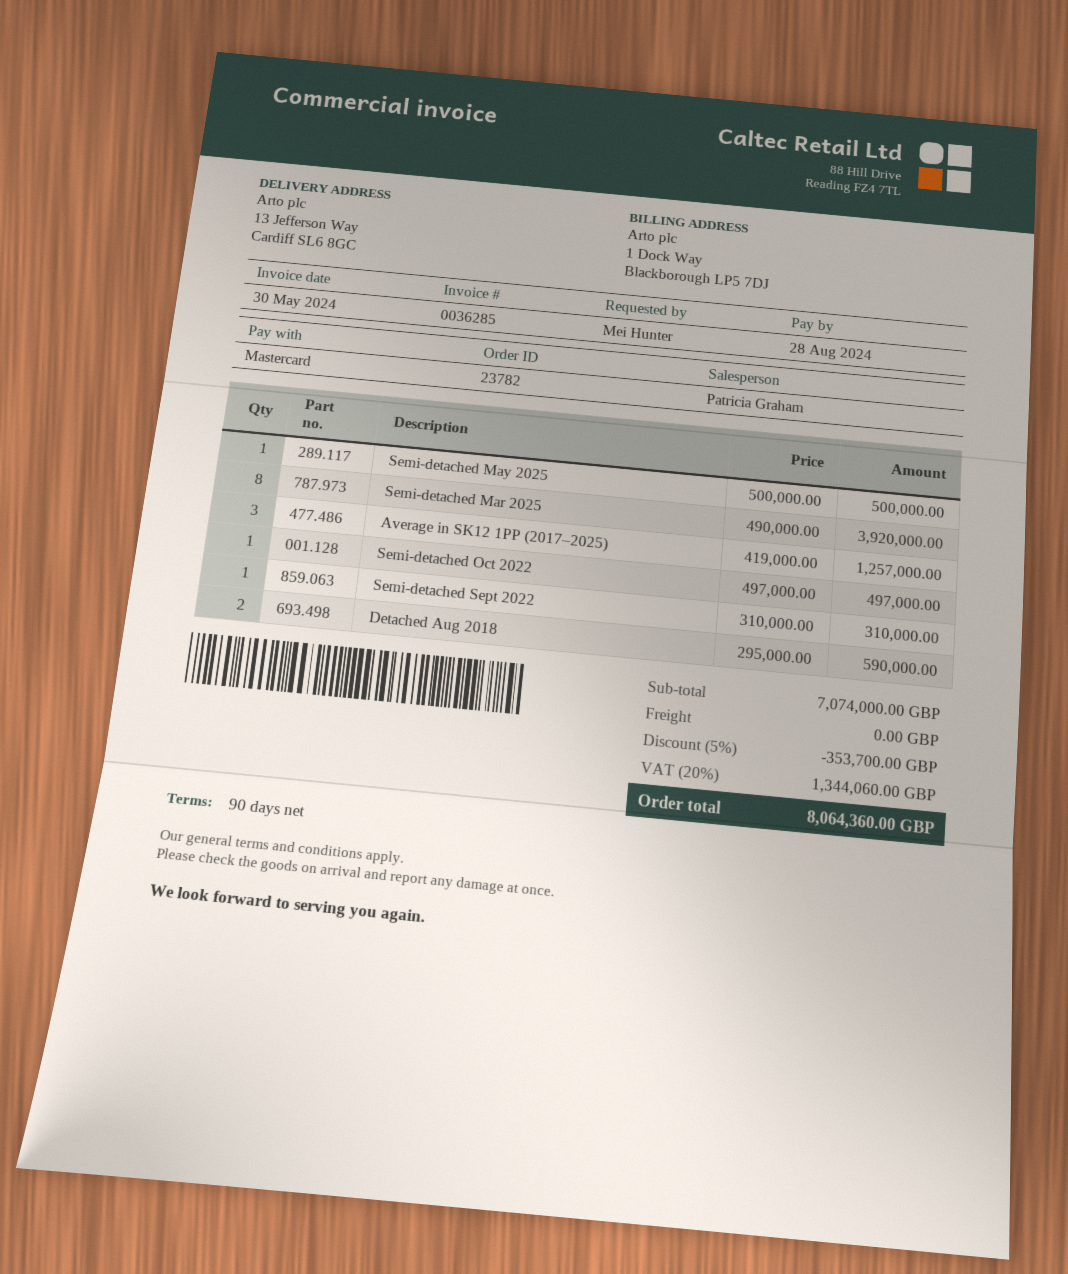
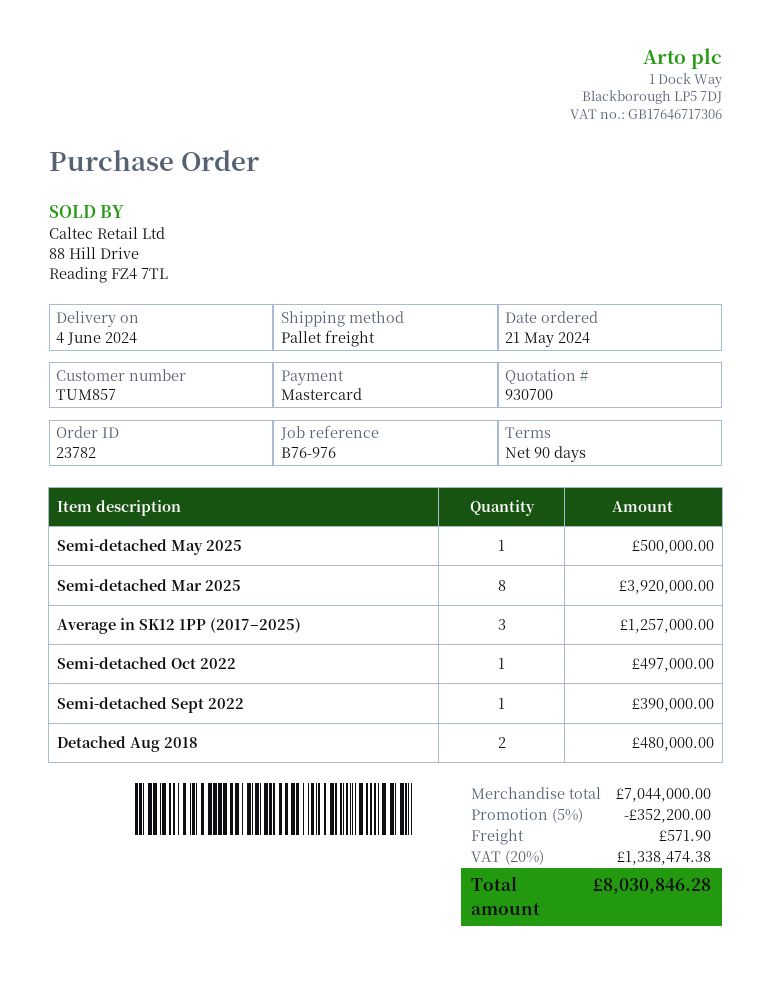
Semi-detached Sept 2022: 1 for 310000.00 -> 1 for 390000.00
Detached Aug 2018: 2 for 590000.00 -> 2 for 480000.00
subtotal: 7074000.00 -> 7044000.00
discount: 5% = 353700.00 -> 5% = 352200.00
shipping: 0.00 -> 571.90
tax: 20% = 1344060.00 -> 20% = 1338474.38
total: 8064360.00 -> 8030846.28

